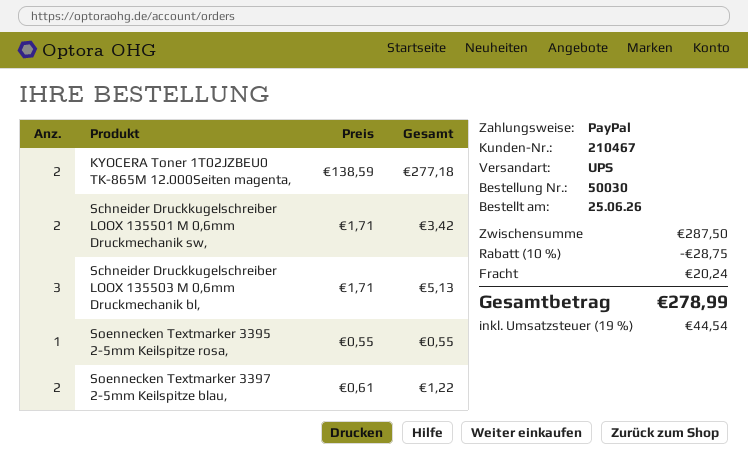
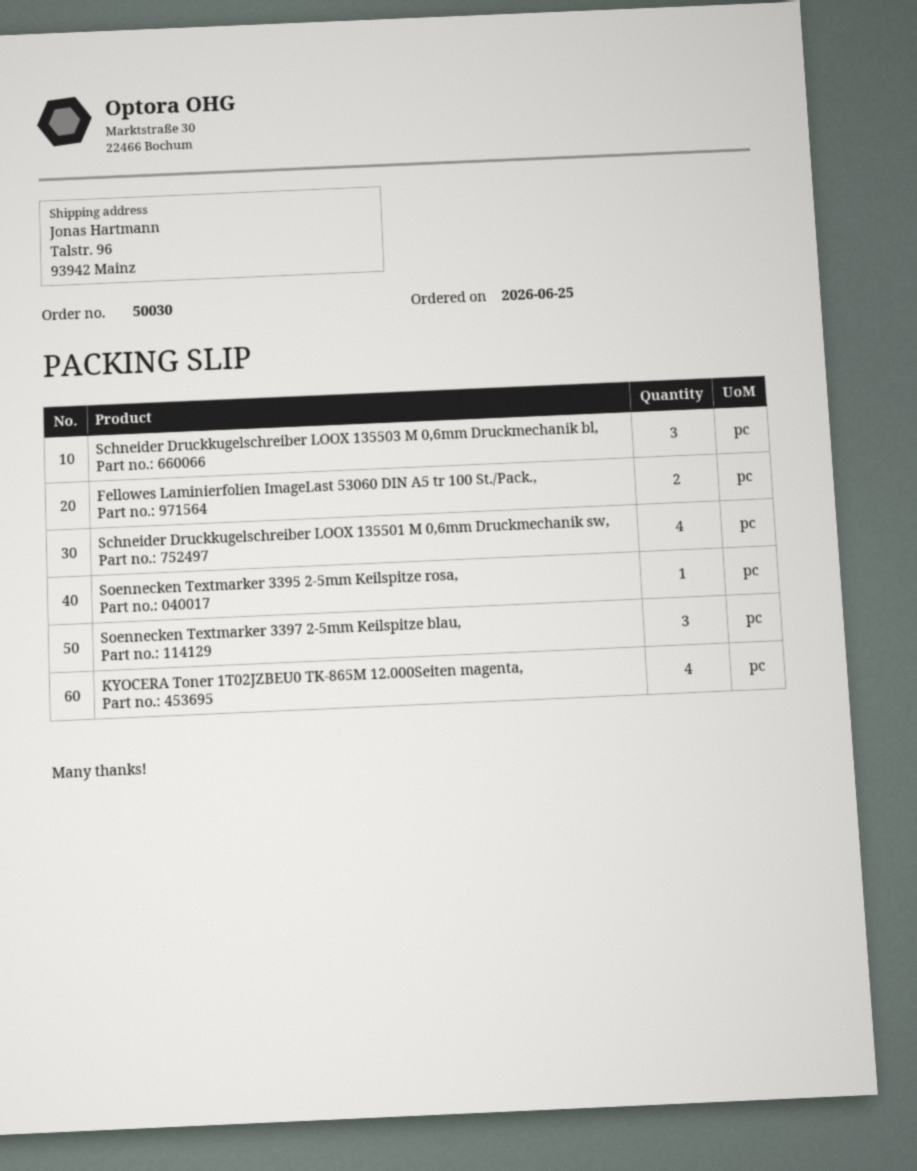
KYOCERA Toner 1T02JZBEU0 TK-865M 12.000Seiten magenta,: 2 -> 4
Schneider Druckkugelschreiber LOOX 135501 M 0,6mm Druckmechanik sw,: 2 -> 4
Soennecken Textmarker 3397 2-5mm Keilspitze blau,: 2 -> 3
Fellowes Laminierfolien ImageLast 53060 DIN A5 tr 100 St./Pack.,: none -> 2

